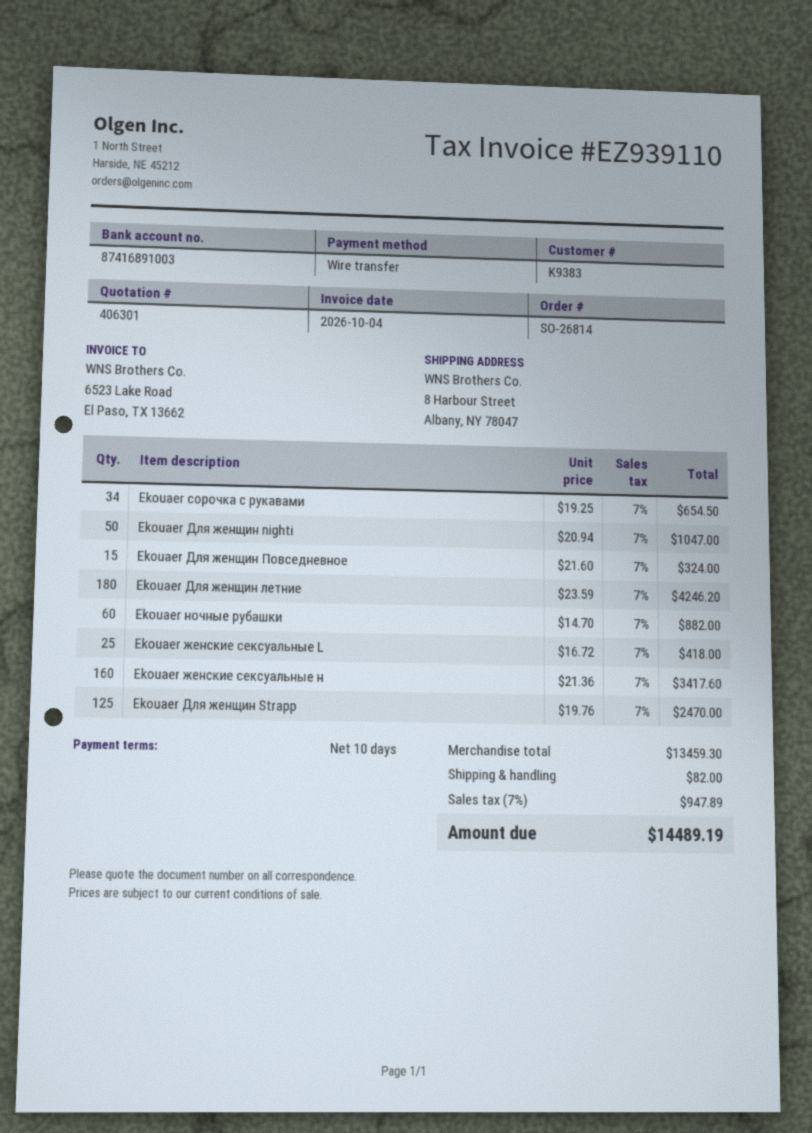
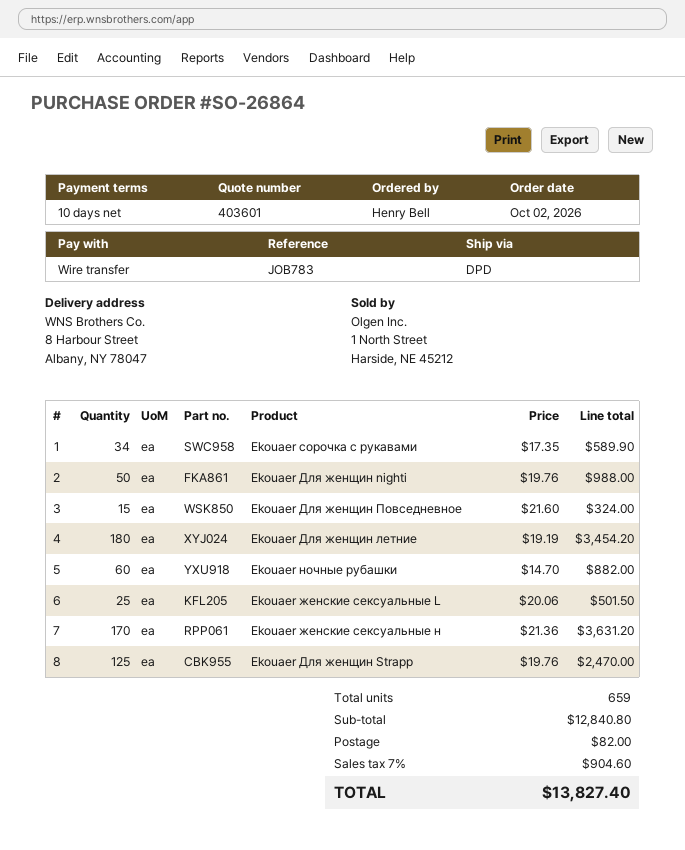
quote number: 406301 -> 403601
order number: SO-26814 -> SO-26864
Ekouaer сорочка с рукавами: 34 x 19.25 = 654.50 -> 34 x 17.35 = 589.90
Ekouaer Для женщин nighti: 50 x 20.94 = 1047.00 -> 50 x 19.76 = 988.00
Ekouaer Для женщин летние: 180 x 23.59 = 4246.20 -> 180 x 19.19 = 3454.20
Ekouaer женские сексуальные L: 25 x 16.72 = 418.00 -> 25 x 20.06 = 501.50
Ekouaer женские сексуальные н: 160 x 21.36 = 3417.60 -> 170 x 21.36 = 3631.20
subtotal: 13459.30 -> 12840.80
tax: 7% = 947.89 -> 7% = 904.60
total: 14489.19 -> 13827.40

